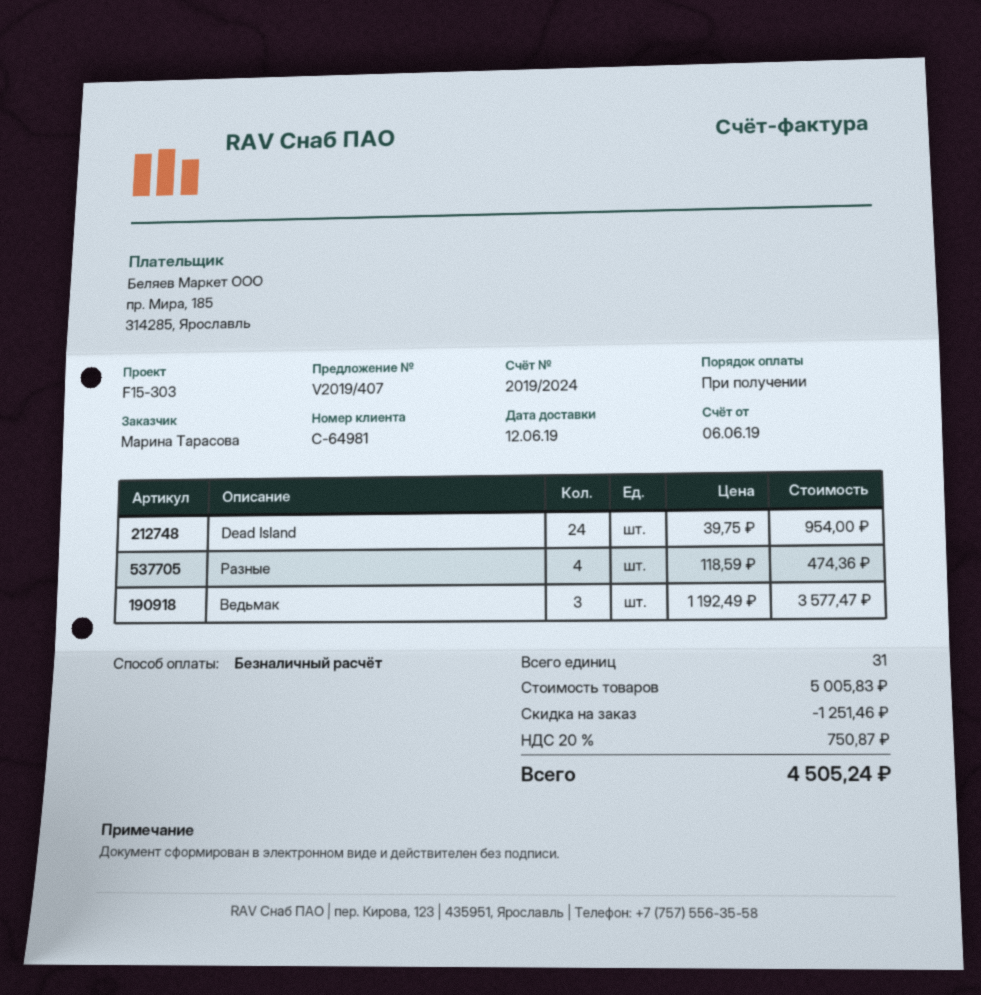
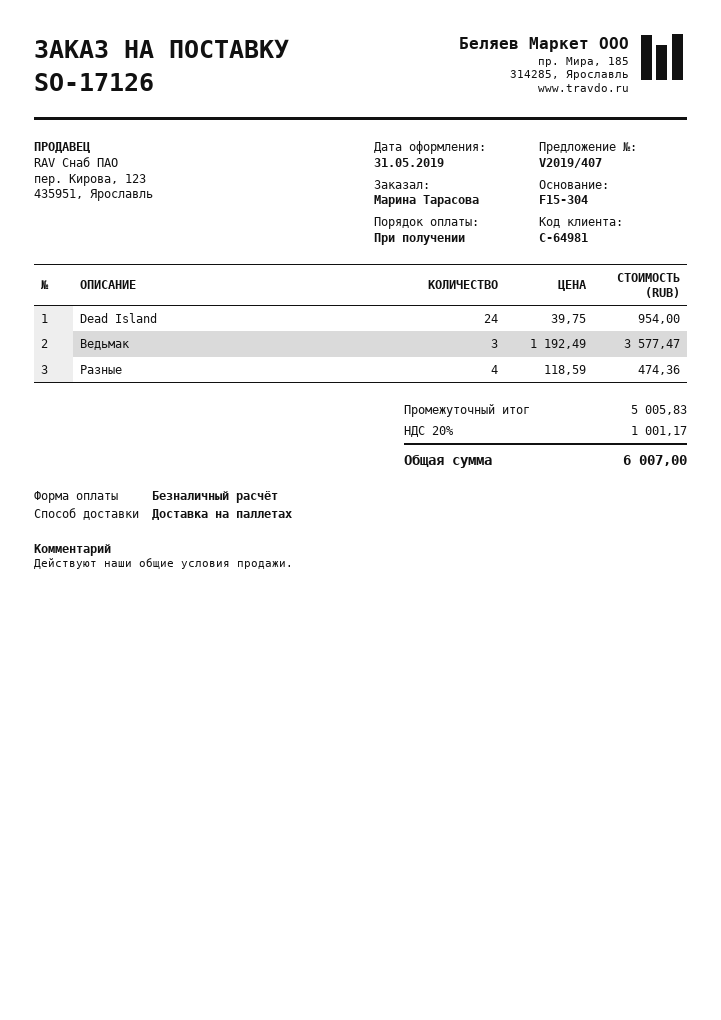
reference: F15-303 -> F15-304
discount: 1251.46 -> none
tax: 20% = 750.87 -> 20% = 1001.17
total: 4505.24 -> 6007.00

